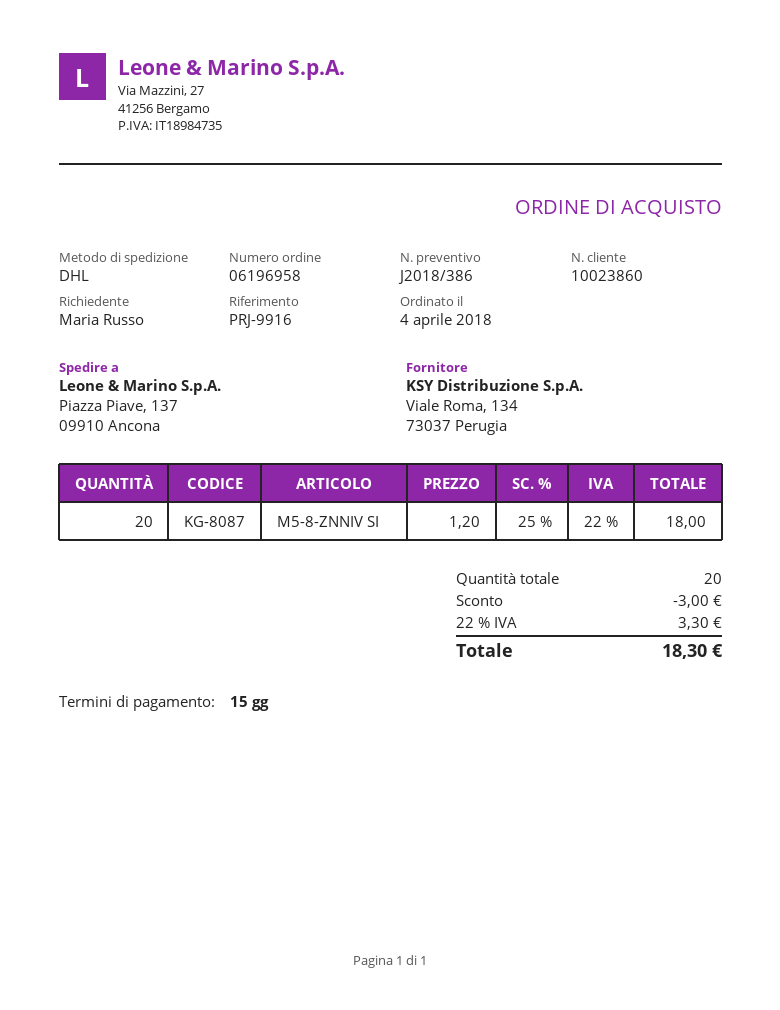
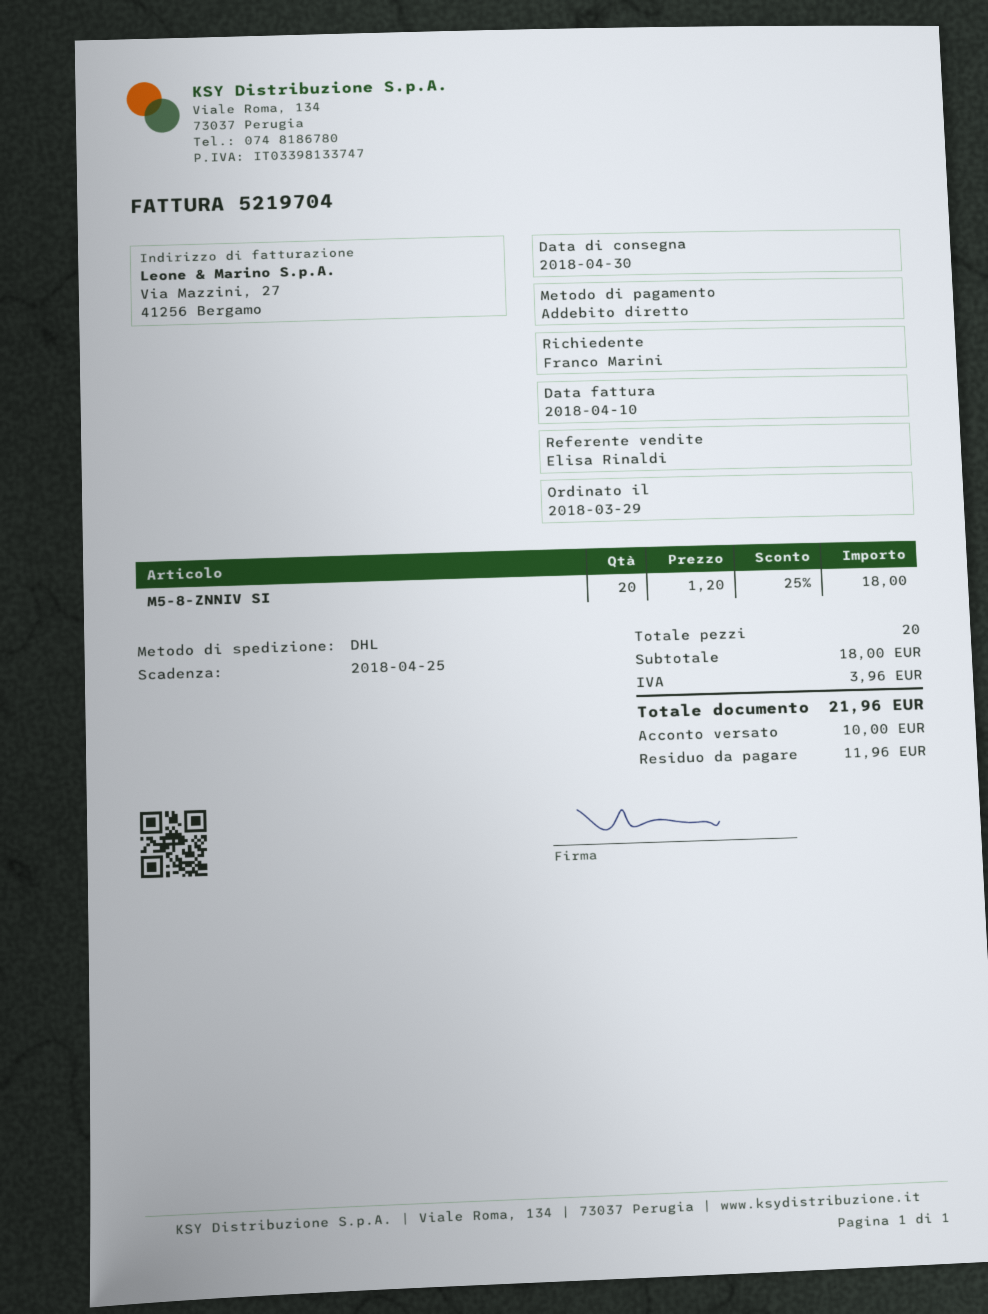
order date: 2018-04-04 -> 2018-03-29
ordered by: Maria Russo -> Franco Marini
discount: 3.00 -> none
tax: 3.30 -> 3.96
total: 18.30 -> 21.96

